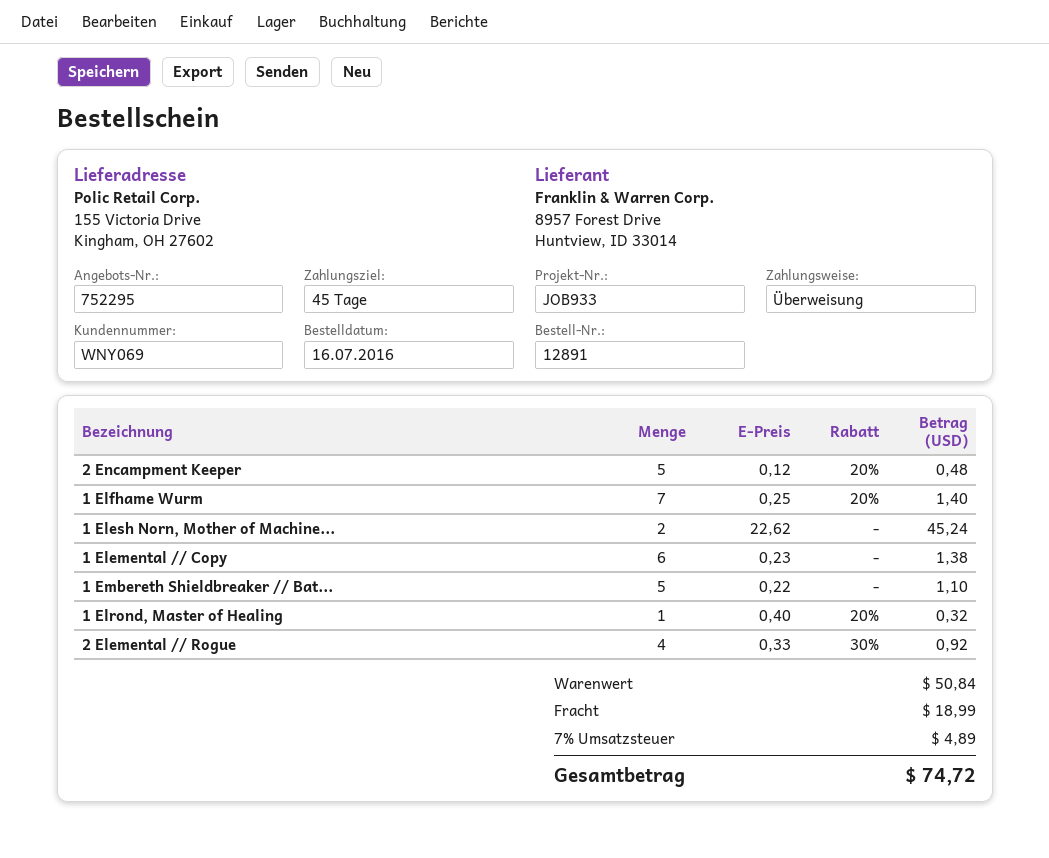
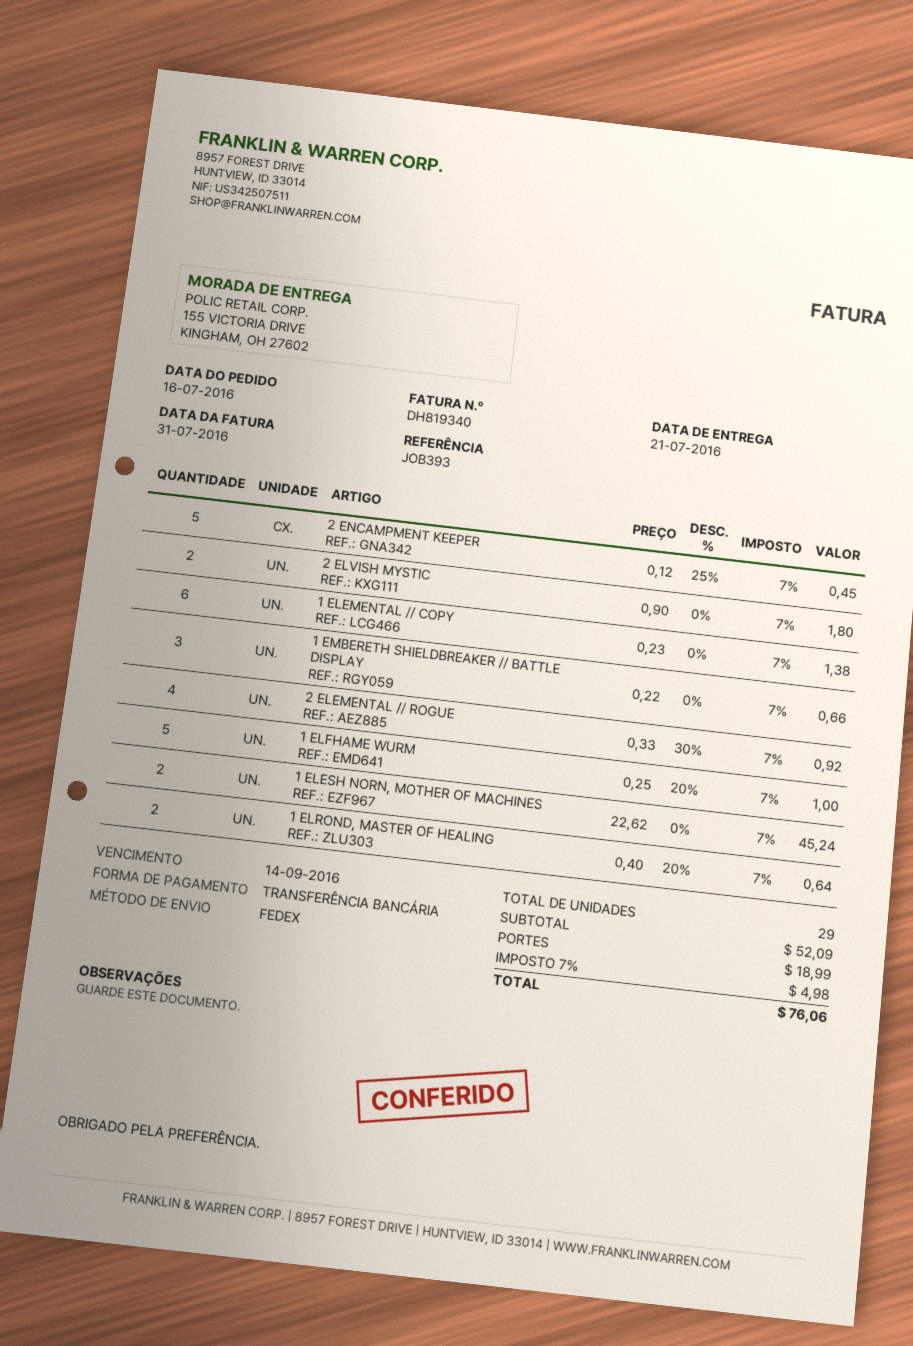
reference: JOB933 -> JOB393
2 Encampment Keeper: 5 x 0.12 - 20% = 0.48 -> 5 x 0.12 - 25% = 0.45
1 Elfhame Wurm: 7 x 0.25 - 20% = 1.40 -> 5 x 0.25 - 20% = 1.00
1 Embereth Shieldbreaker // Bat...: 5 x 0.22 = 1.10 -> 3 x 0.22 = 0.66
1 Elrond, Master of Healing: 1 x 0.40 - 20% = 0.32 -> 2 x 0.40 - 20% = 0.64
2 ELVISH MYSTIC: none -> 2 x 0.90 = 1.80
subtotal: 50.84 -> 52.09
tax: 7% = 4.89 -> 7% = 4.98
total: 74.72 -> 76.06

